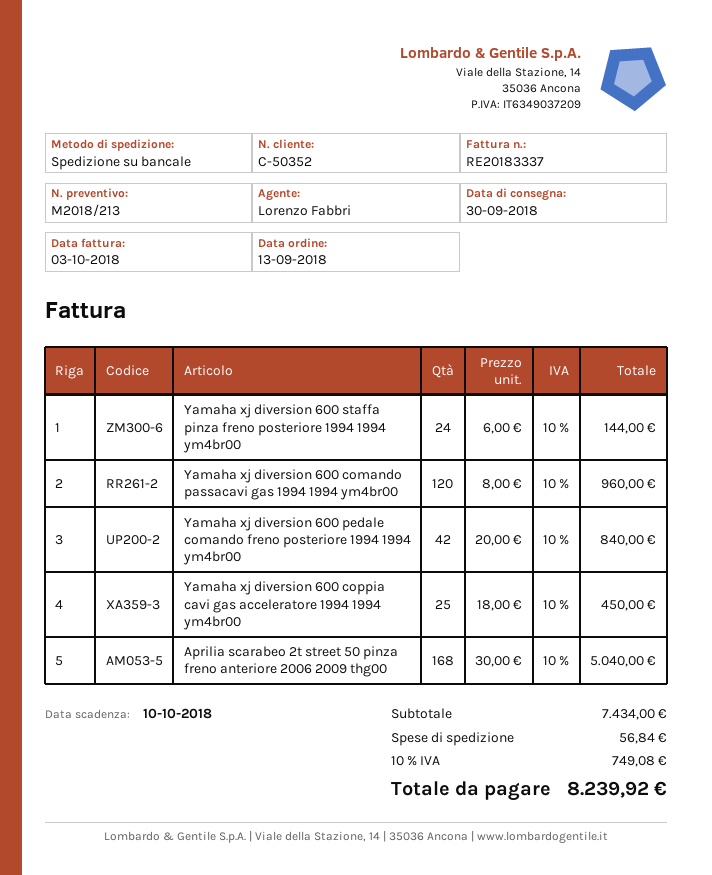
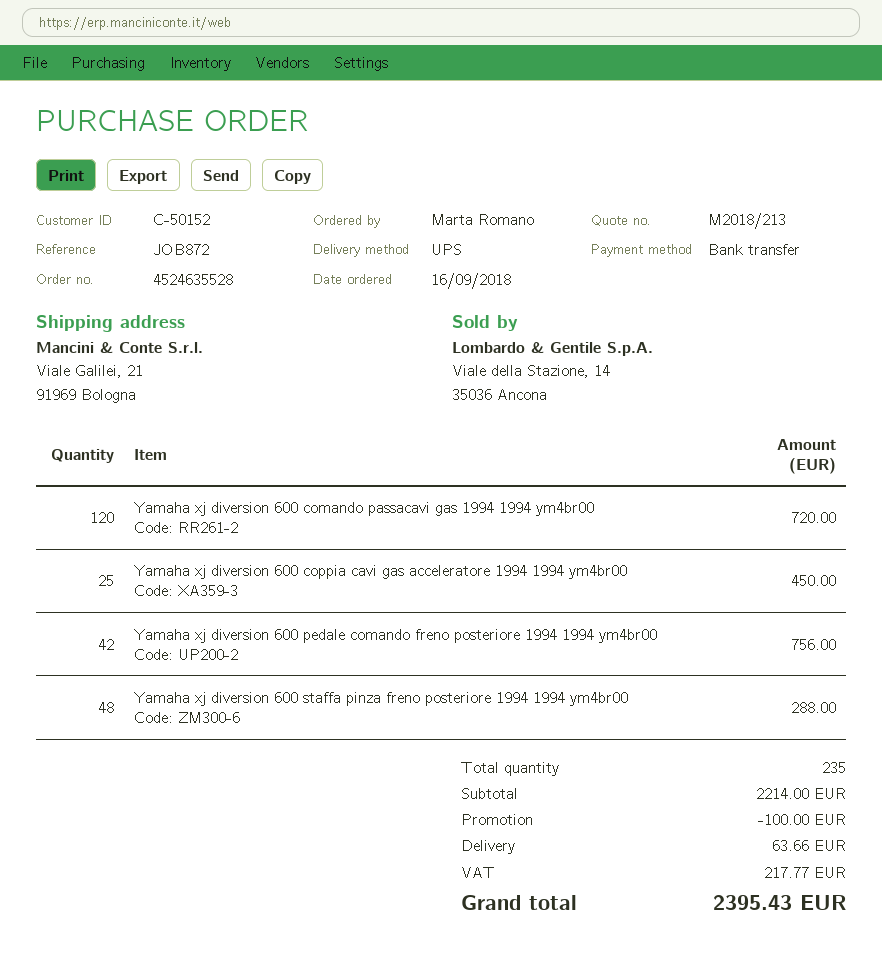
order date: 2018-09-13 -> 2018-09-16
customer number: C-50352 -> C-50152
shipping method: pallet freight -> UPS
Yamaha xj diversion 600 staffa pinza freno posteriore 1994 1994 ym4br00: 24 for 144.00 -> 48 for 288.00
Yamaha xj diversion 600 comando passacavi gas 1994 1994 ym4br00: 120 for 960.00 -> 120 for 720.00
Yamaha xj diversion 600 pedale comando freno posteriore 1994 1994 ym4br00: 42 for 840.00 -> 42 for 756.00
Aprilia scarabeo 2t street 50 pinza freno anteriore 2006 2009 thg00: 168 for 5040.00 -> none
subtotal: 7434.00 -> 2214.00
discount: none -> 100.00
shipping: 56.84 -> 63.66
tax: 749.08 -> 217.77
total: 8239.92 -> 2395.43

